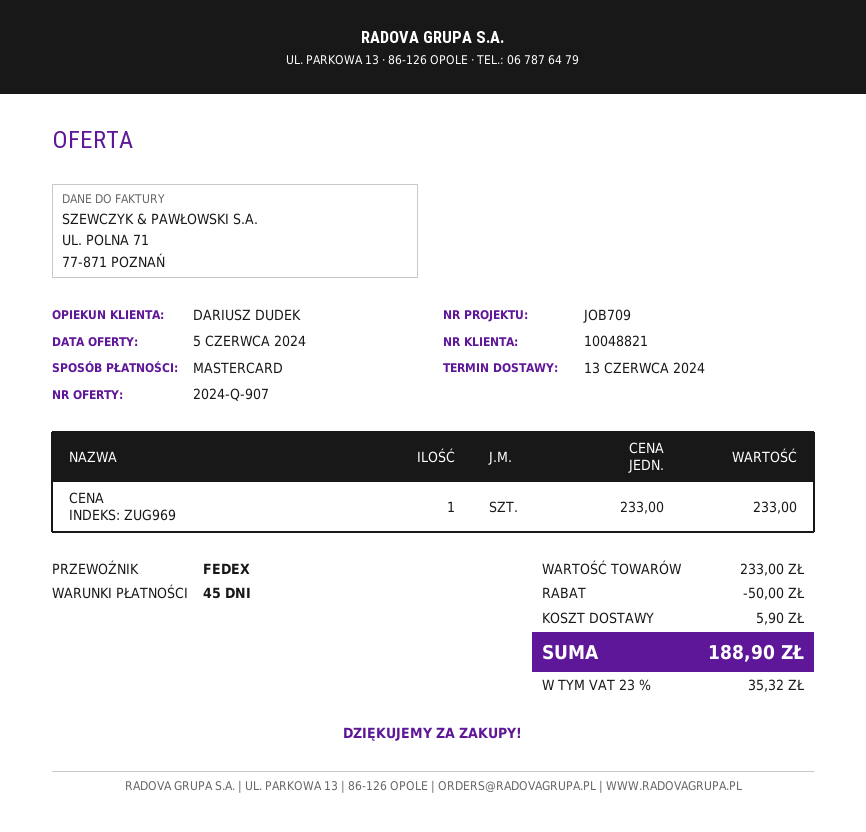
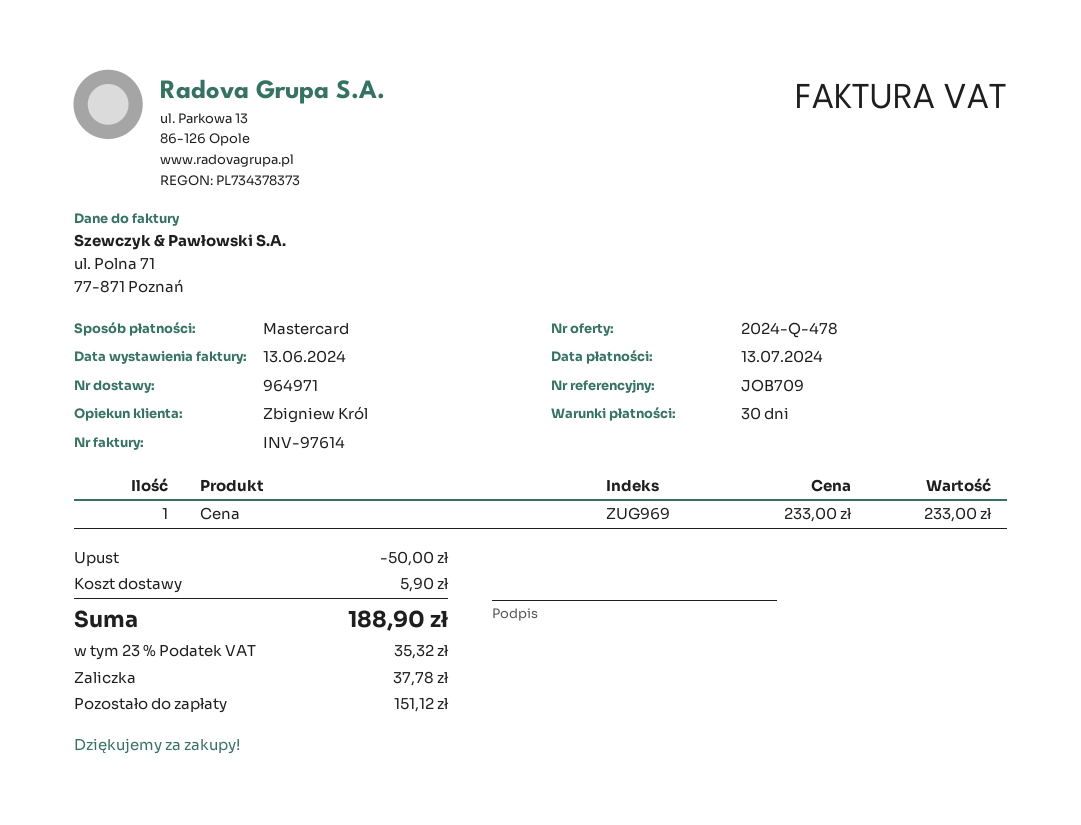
quote number: 2024-Q-907 -> 2024-Q-478
payment terms: 45 days -> 30 days
sales rep: DARIUSZ DUDEK -> Zbigniew Król

